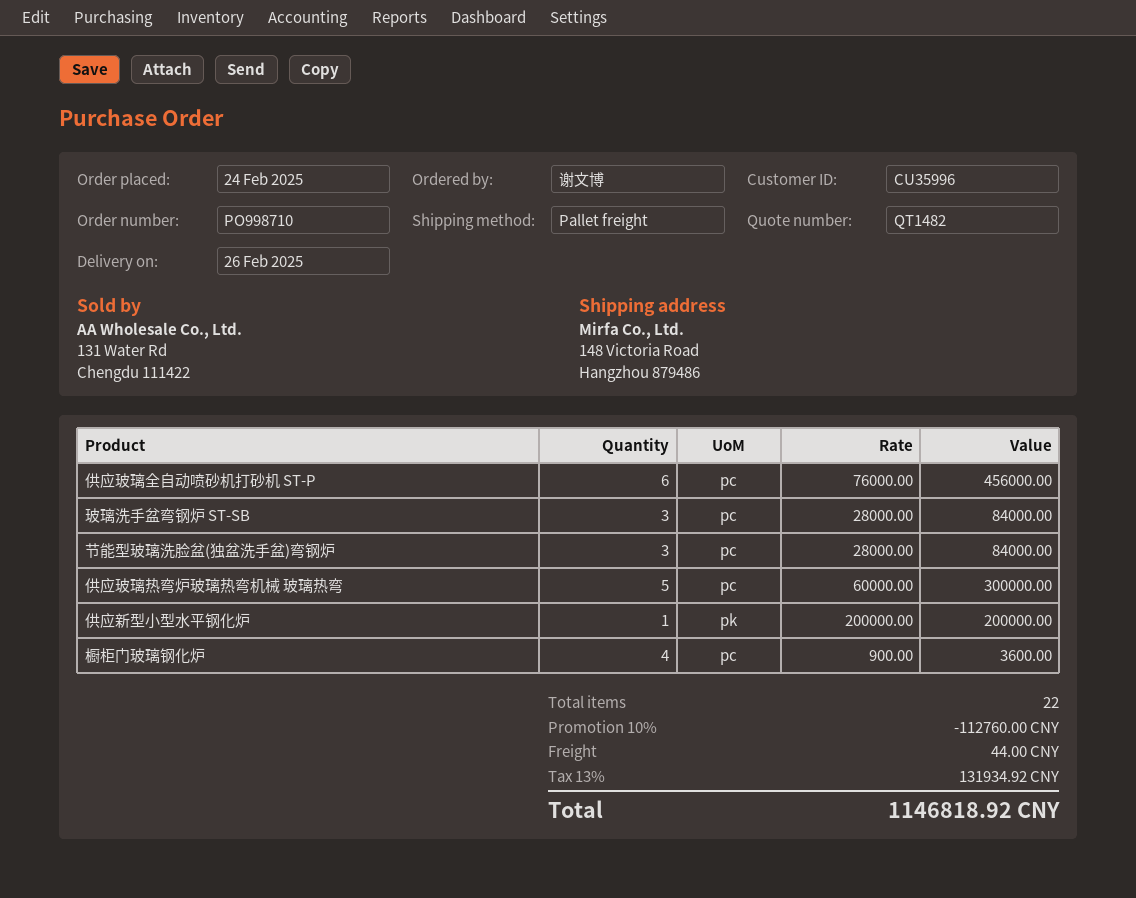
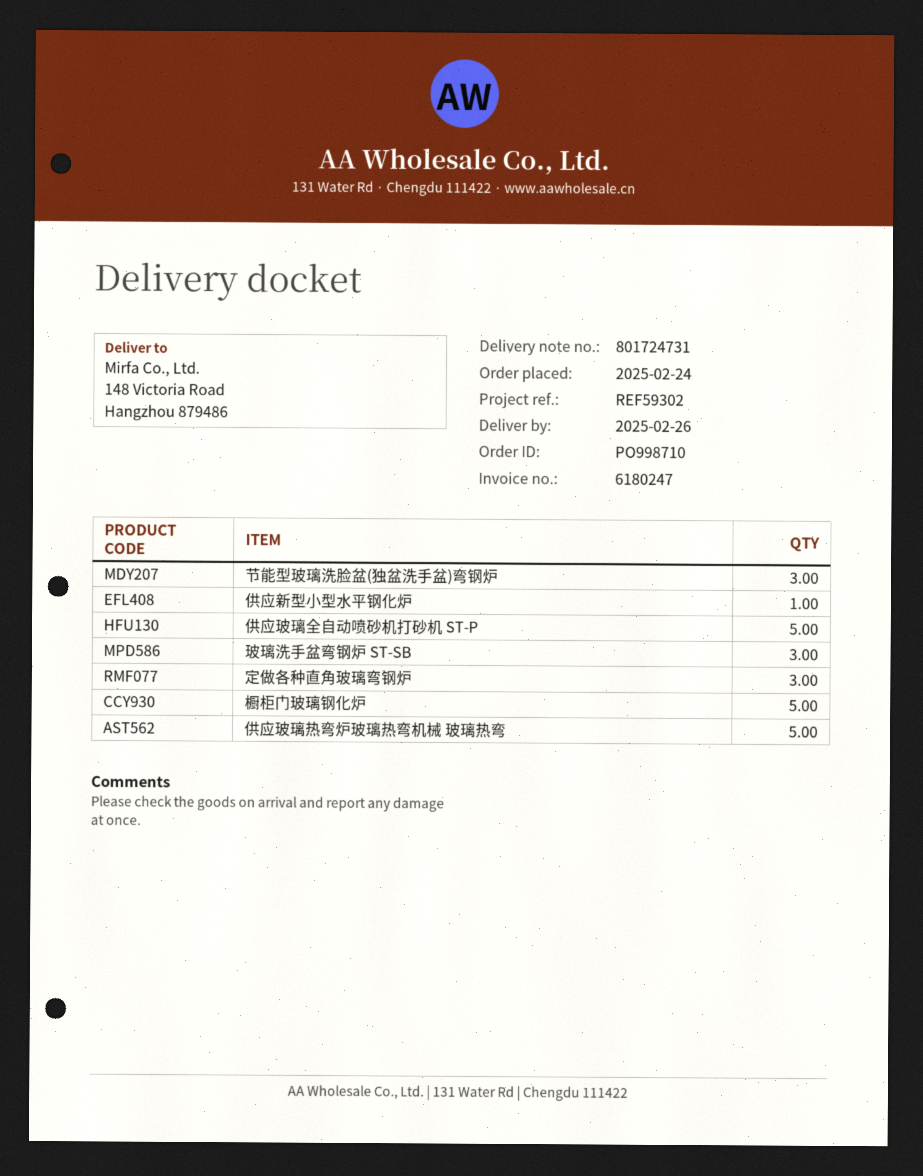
供应玻璃全自动喷砂机打砂机 ST-P: 6 -> 5
橱柜门玻璃钢化炉: 4 -> 5
定做各种直角玻璃弯钢炉: none -> 3

